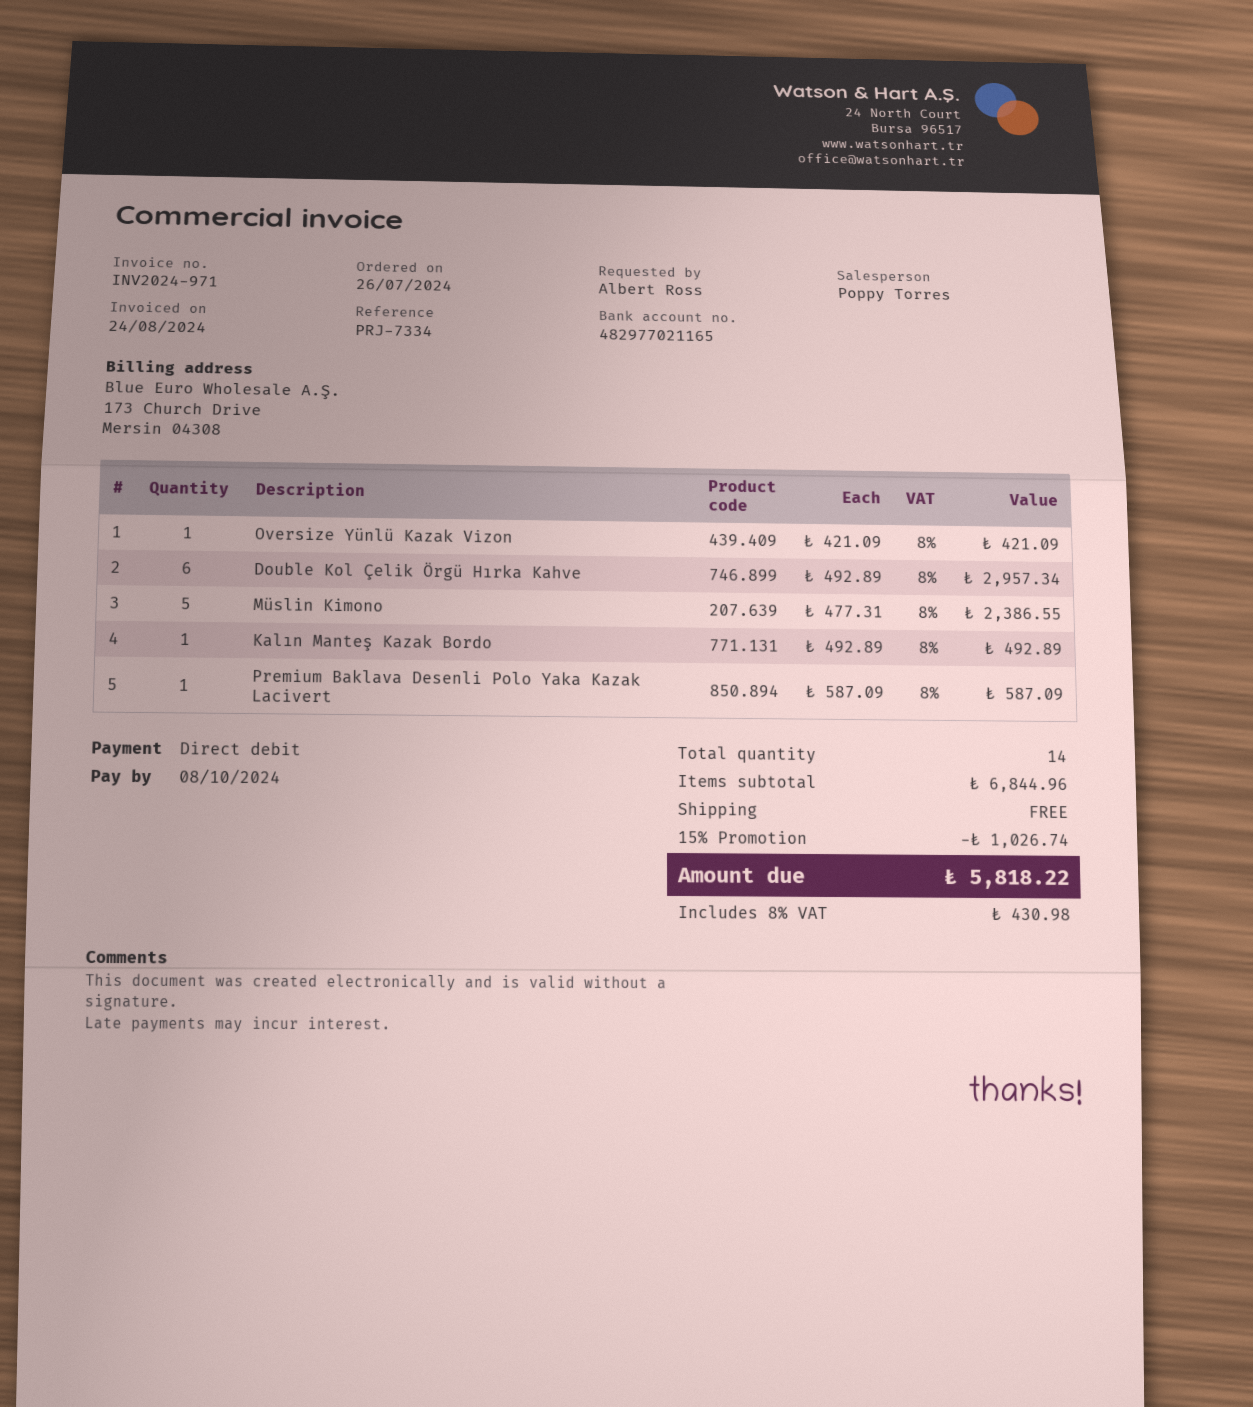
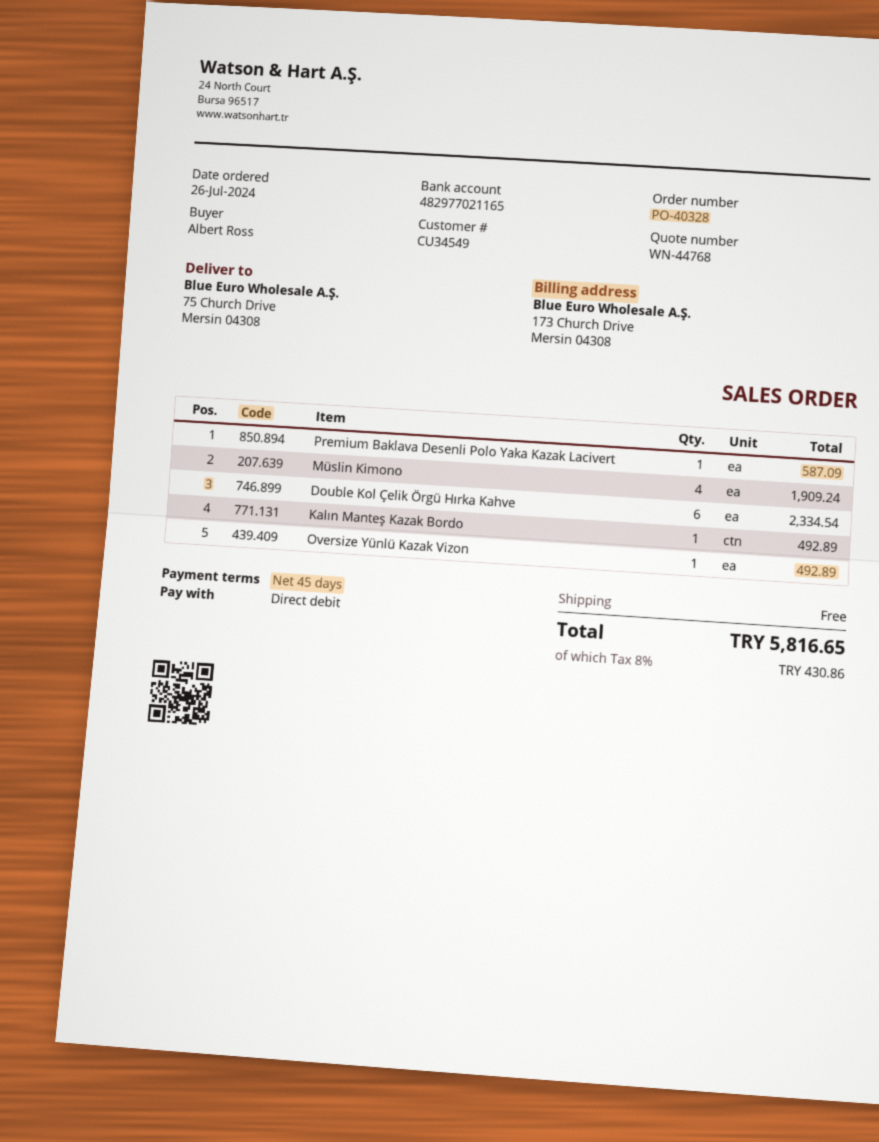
Oversize Yünlü Kazak Vizon: 1 for 421.09 -> 1 for 492.89
Double Kol Çelik Örgü Hırka Kahve: 6 for 2957.34 -> 6 for 2334.54
Müslin Kimono: 5 for 2386.55 -> 4 for 1909.24
discount: 15% = 1026.74 -> none
tax: 8% = 430.98 -> 8% = 430.86
total: 5818.22 -> 5816.65

